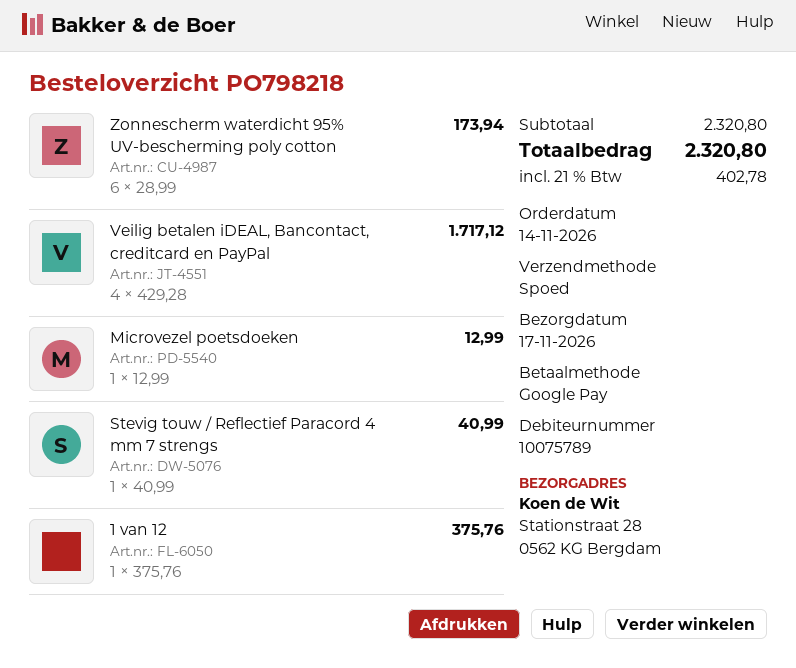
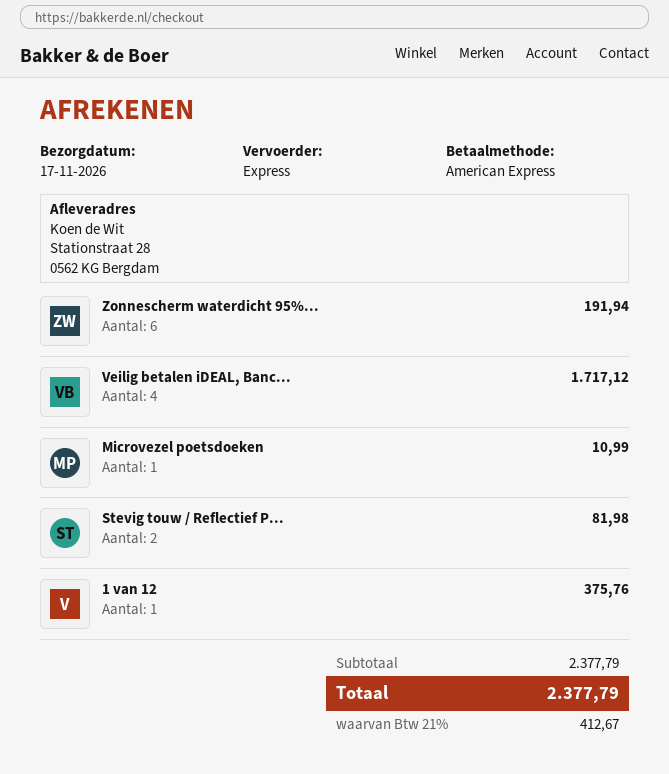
payment method: Google Pay -> American Express
Zonnescherm waterdicht 95% UV-bescherming poly cotton: 6 for 173.94 -> 6 for 191.94
Microvezel poetsdoeken: 1 for 12.99 -> 1 for 10.99
Stevig touw / Reflectief Paracord 4 mm 7 strengs: 1 for 40.99 -> 2 for 81.98
subtotal: 2320.80 -> 2377.79
tax: 21% = 402.78 -> 21% = 412.67
total: 2320.80 -> 2377.79

